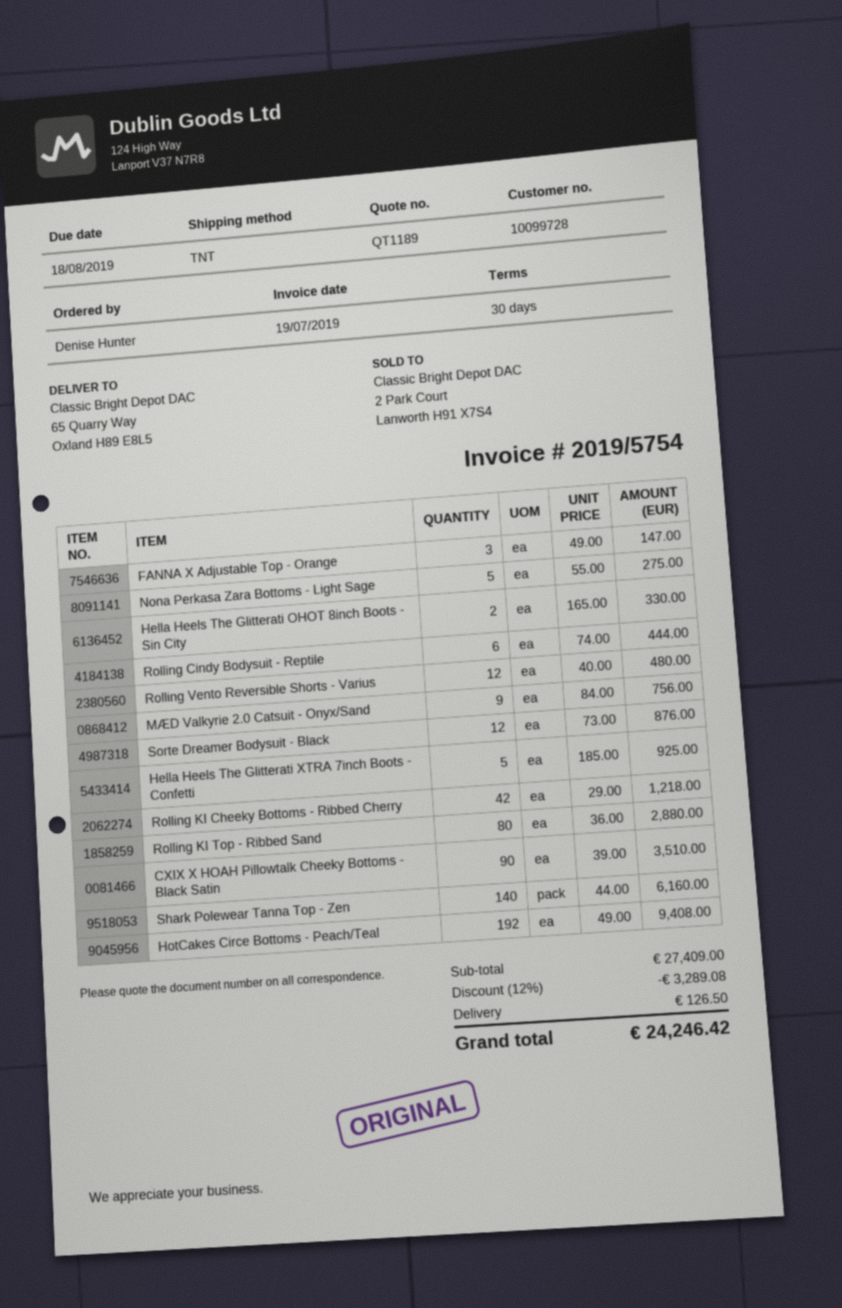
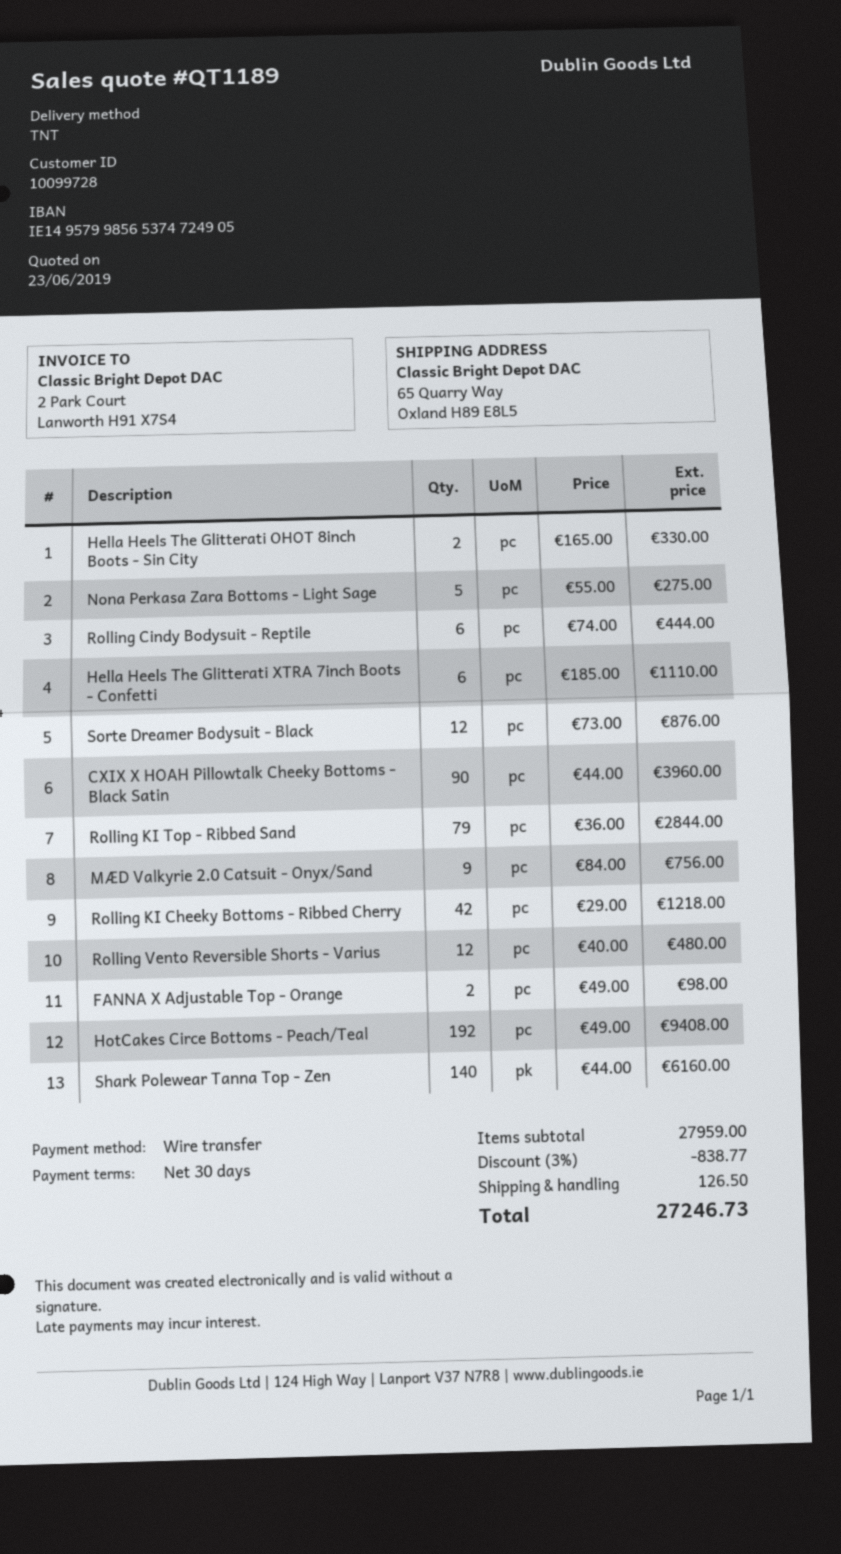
FANNA X Adjustable Top - Orange: 3 x 49.00 = 147.00 -> 2 x 49.00 = 98.00
Hella Heels The Glitterati XTRA 7inch Boots - Confetti: 5 x 185.00 = 925.00 -> 6 x 185.00 = 1110.00
Rolling KI Top - Ribbed Sand: 80 x 36.00 = 2880.00 -> 79 x 36.00 = 2844.00
CXIX X HOAH Pillowtalk Cheeky Bottoms - Black Satin: 90 x 39.00 = 3510.00 -> 90 x 44.00 = 3960.00
subtotal: 27409.00 -> 27959.00
discount: 12% = 3289.08 -> 3% = 838.77
total: 24246.42 -> 27246.73

